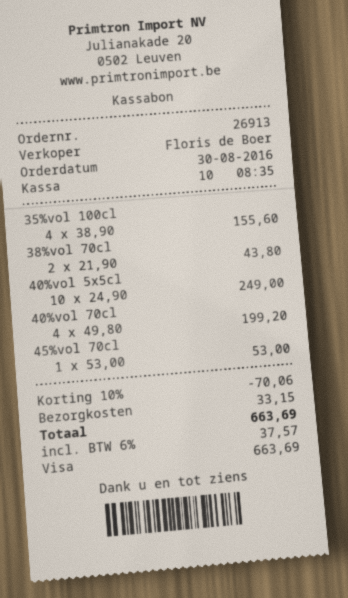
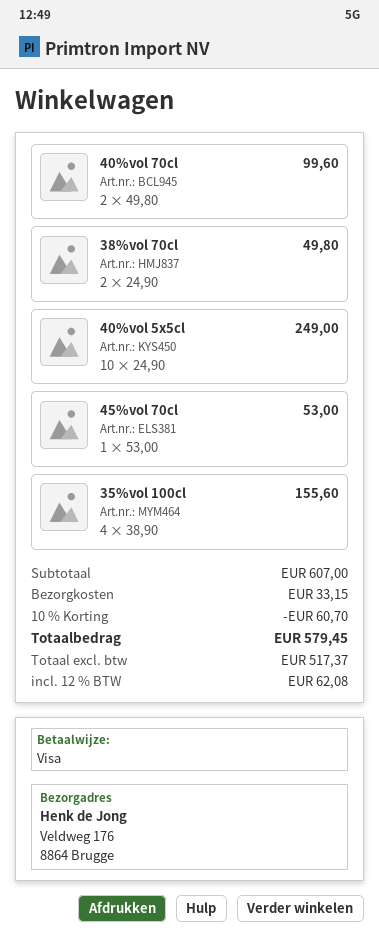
38%vol 70cl: 2 x 21.90 = 43.80 -> 2 x 24.90 = 49.80
40%vol 70cl: 4 x 49.80 = 199.20 -> 2 x 49.80 = 99.60
discount: 10% = 70.06 -> 10% = 60.70
tax: 6% = 37.57 -> 12% = 62.08
total: 663.69 -> 579.45

